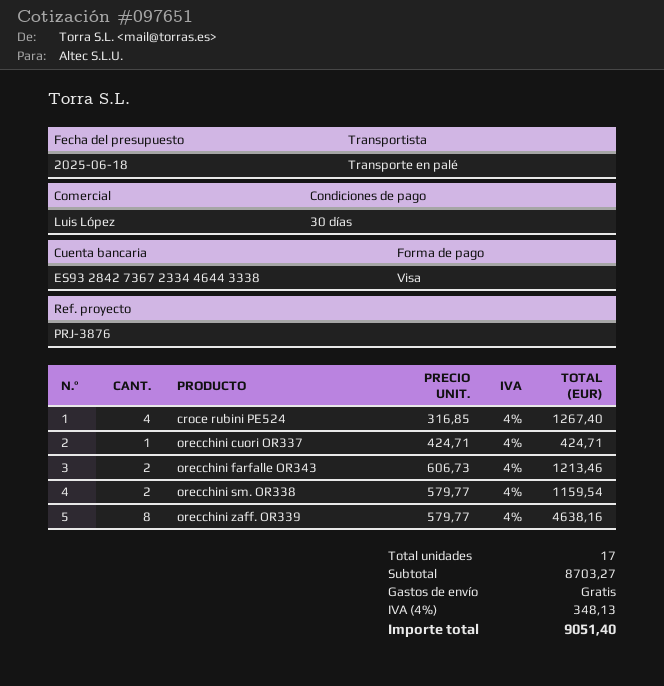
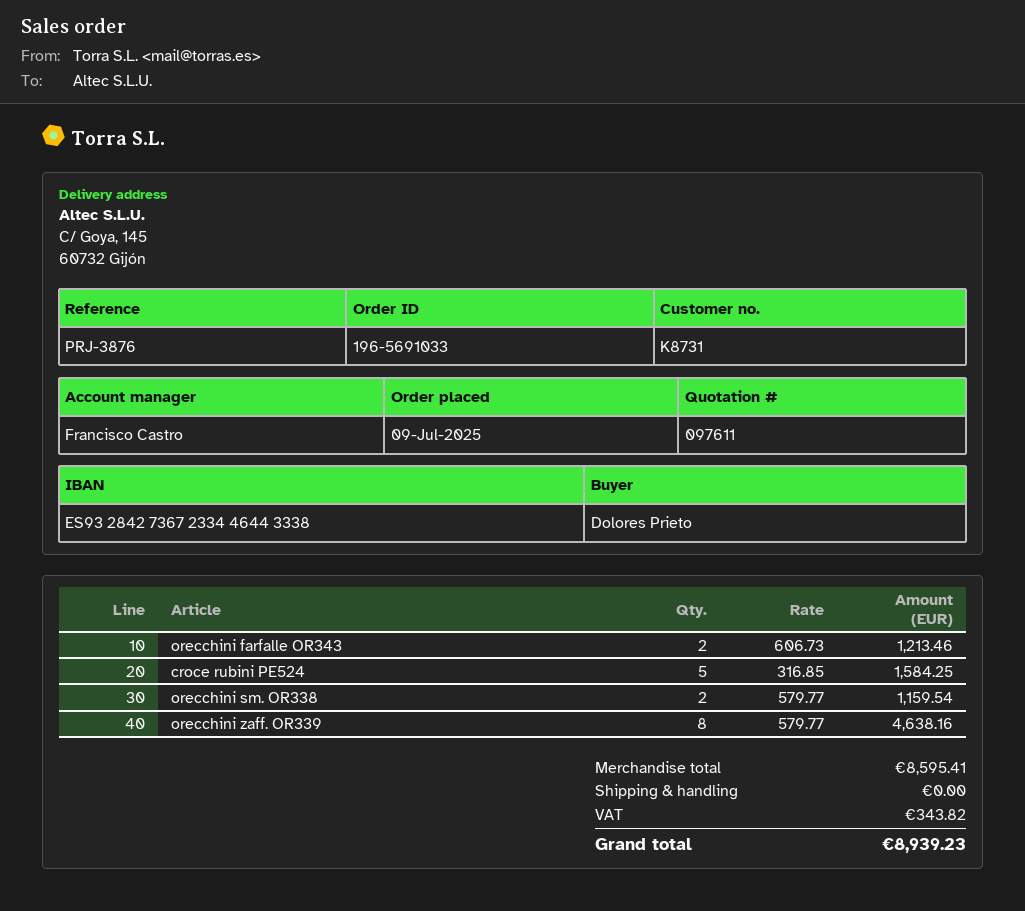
quote number: 097651 -> 097611
sales rep: Luis López -> Francisco Castro
croce rubini PE524: 4 x 316.85 = 1267.40 -> 5 x 316.85 = 1584.25
orecchini cuori OR337: 1 x 424.71 = 424.71 -> none
subtotal: 8703.27 -> 8595.41
tax: 348.13 -> 343.82
total: 9051.40 -> 8939.23

